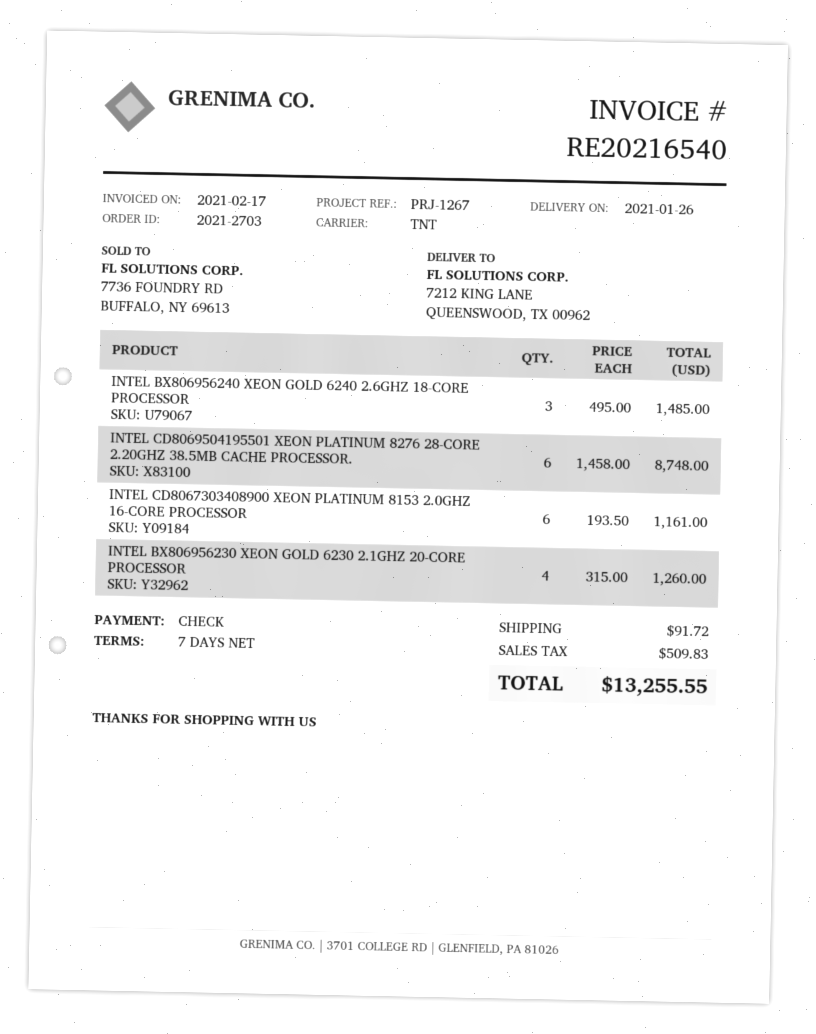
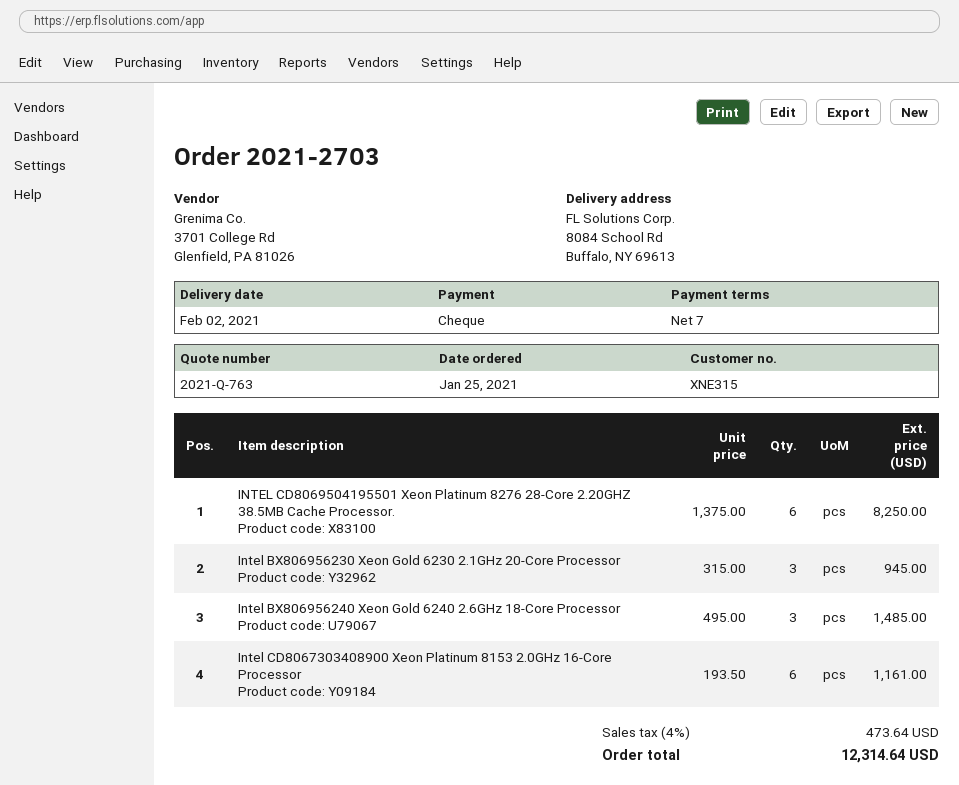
delivery date: 2021-01-26 -> 2021-02-02
ship to: 7212 KING LANE, QUEENSWOOD, TX 00962 -> 8084 School Rd, Buffalo, NY 69613
INTEL CD8069504195501 XEON PLATINUM 8276 28-CORE 2.20GHZ 38.5MB CACHE PROCESSOR.: 6 x 1458.00 = 8748.00 -> 6 x 1375.00 = 8250.00
INTEL BX806956230 XEON GOLD 6230 2.1GHZ 20-CORE PROCESSOR: 4 x 315.00 = 1260.00 -> 3 x 315.00 = 945.00
shipping: 91.72 -> none
tax: 509.83 -> 473.64
total: 13255.55 -> 12314.64

